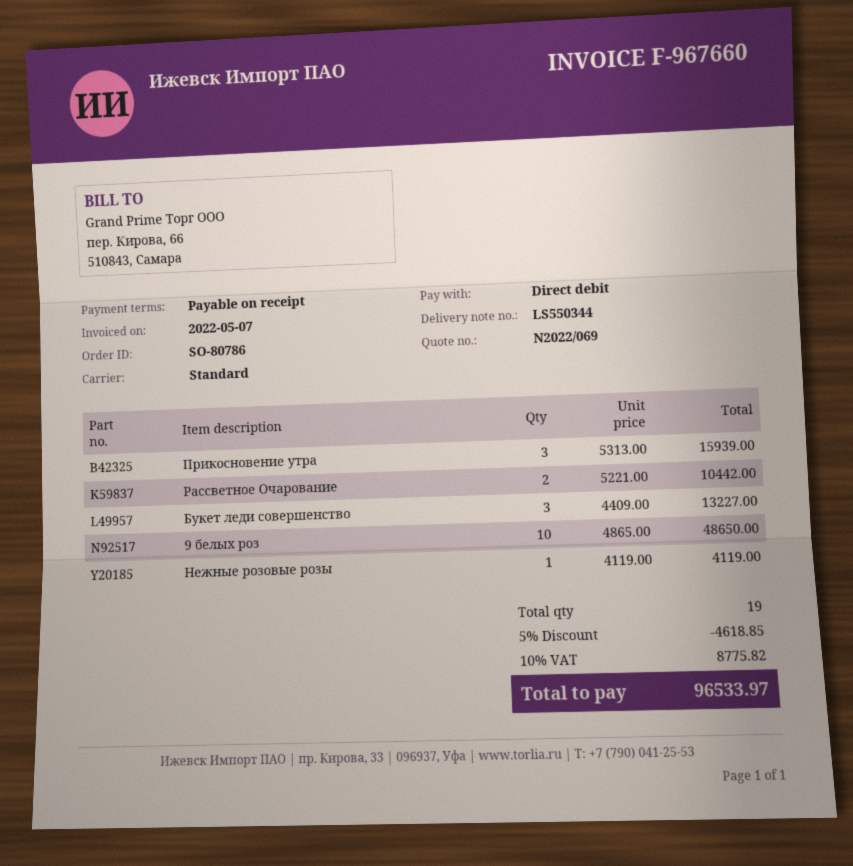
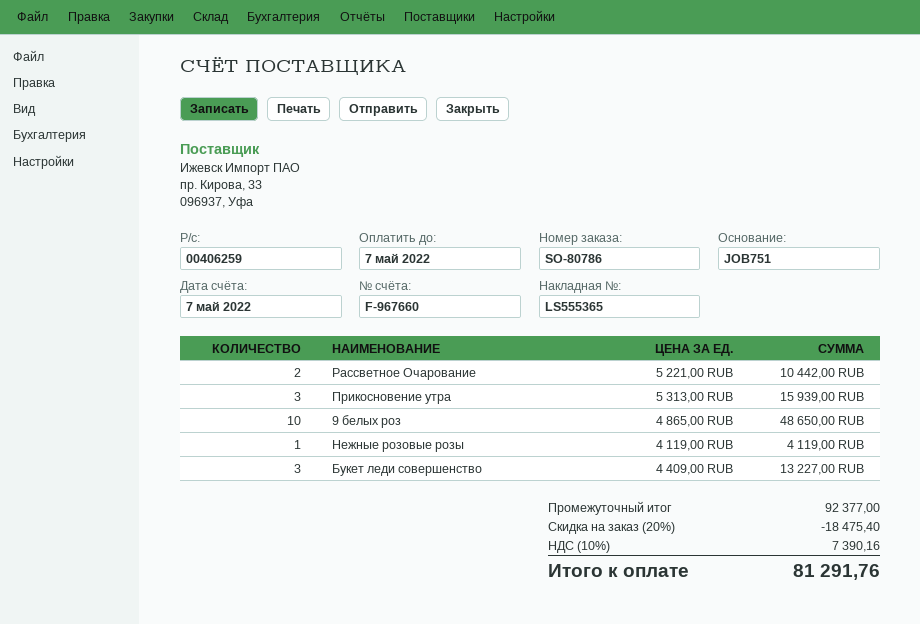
delivery note number: LS550344 -> LS555365
discount: 5% = 4618.85 -> 20% = 18475.40
tax: 10% = 8775.82 -> 10% = 7390.16
total: 96533.97 -> 81291.76

